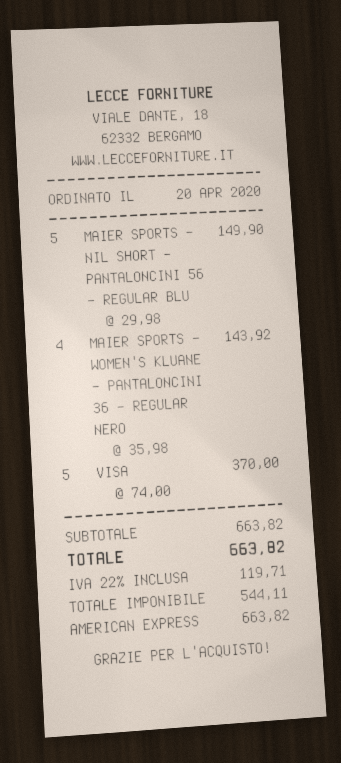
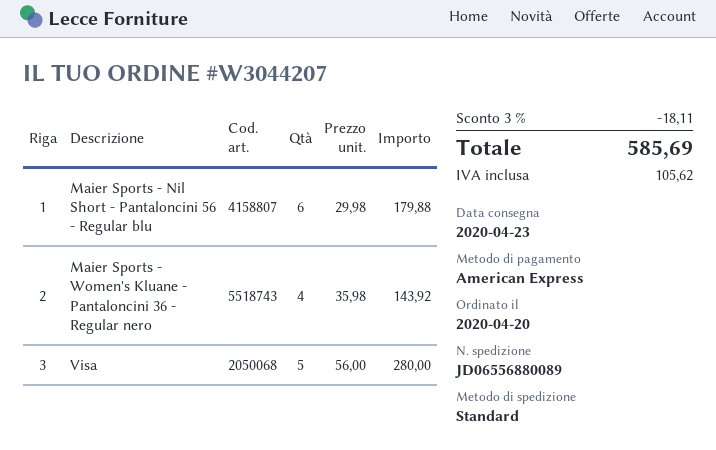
MAIER SPORTS - NIL SHORT - PANTALONCINI 56 - REGULAR BLU: 5 x 29.98 = 149.90 -> 6 x 29.98 = 179.88
VISA: 5 x 74.00 = 370.00 -> 5 x 56.00 = 280.00
discount: none -> 3% = 18.11
tax: 119.71 -> 105.62
total: 663.82 -> 585.69

